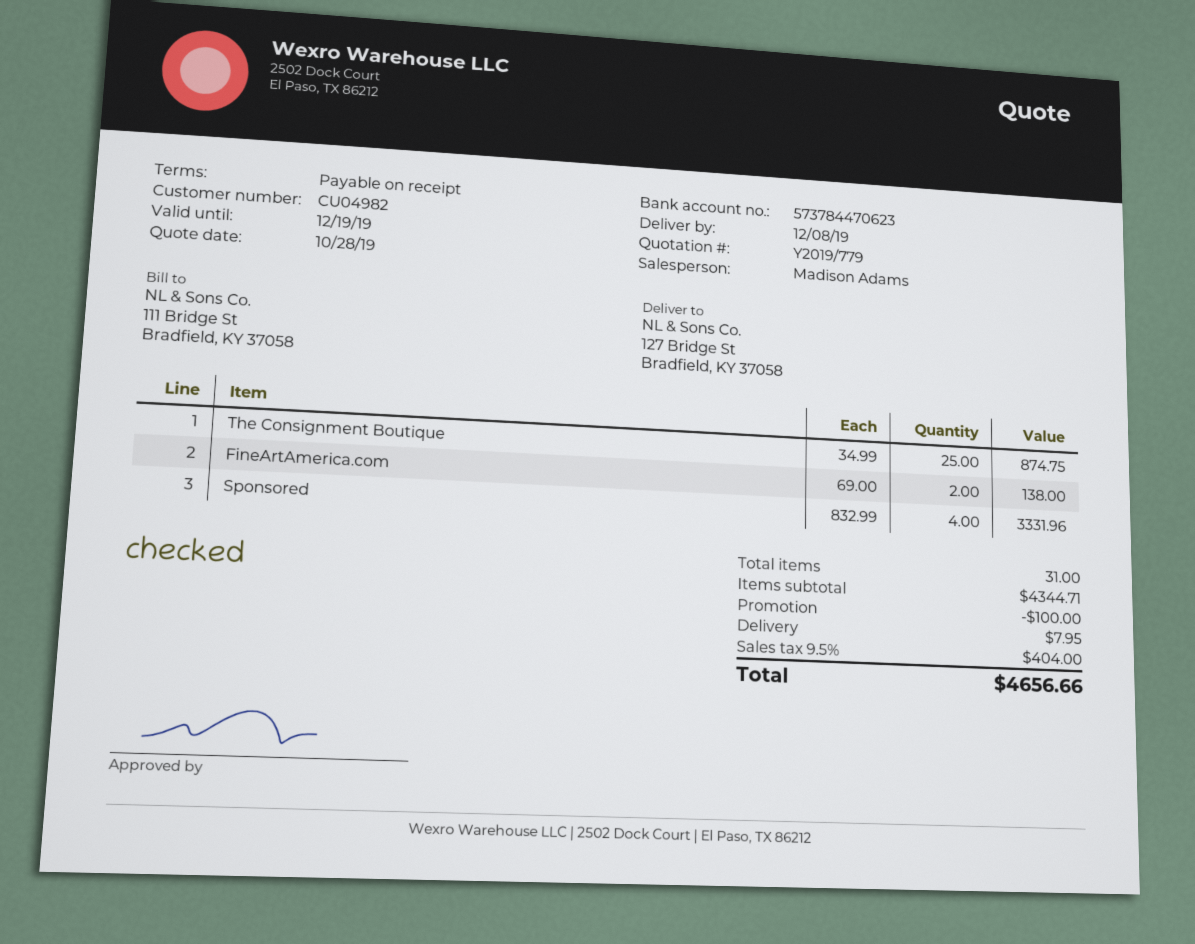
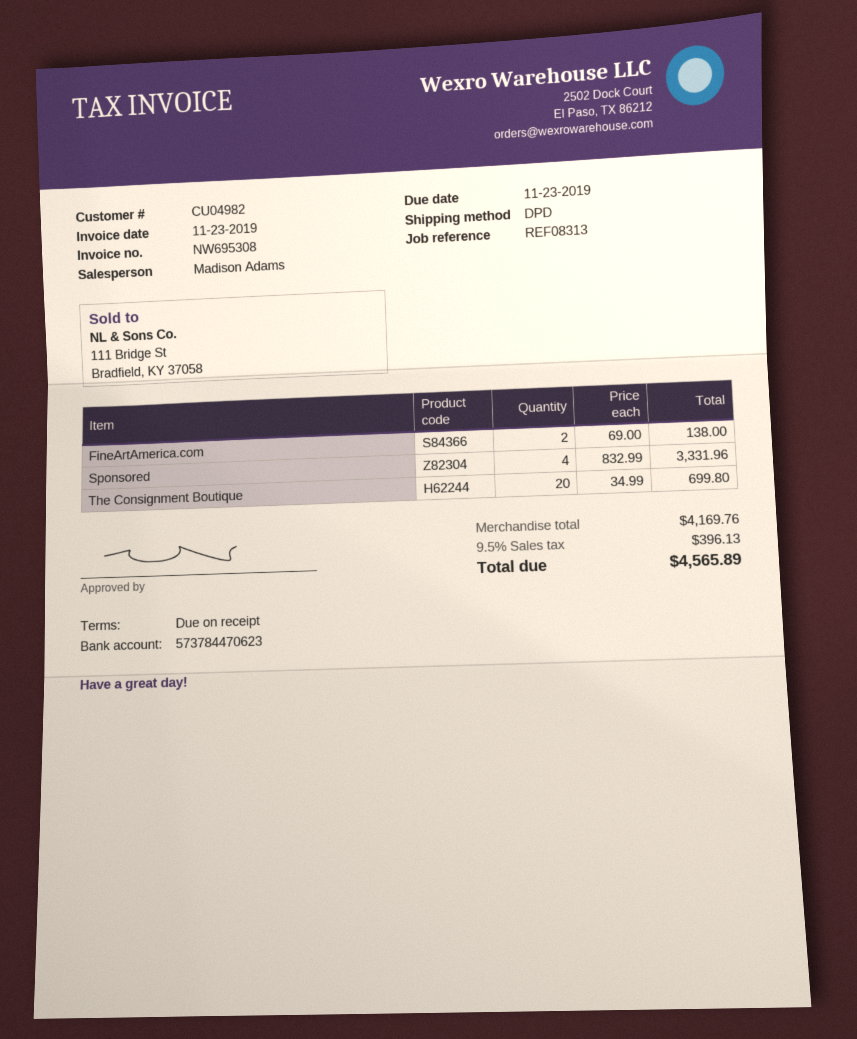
The Consignment Boutique: 25 x 34.99 = 874.75 -> 20 x 34.99 = 699.80
subtotal: 4344.71 -> 4169.76
discount: 100.00 -> none
shipping: 7.95 -> none
tax: 9.5% = 404.00 -> 9.5% = 396.13
total: 4656.66 -> 4565.89

